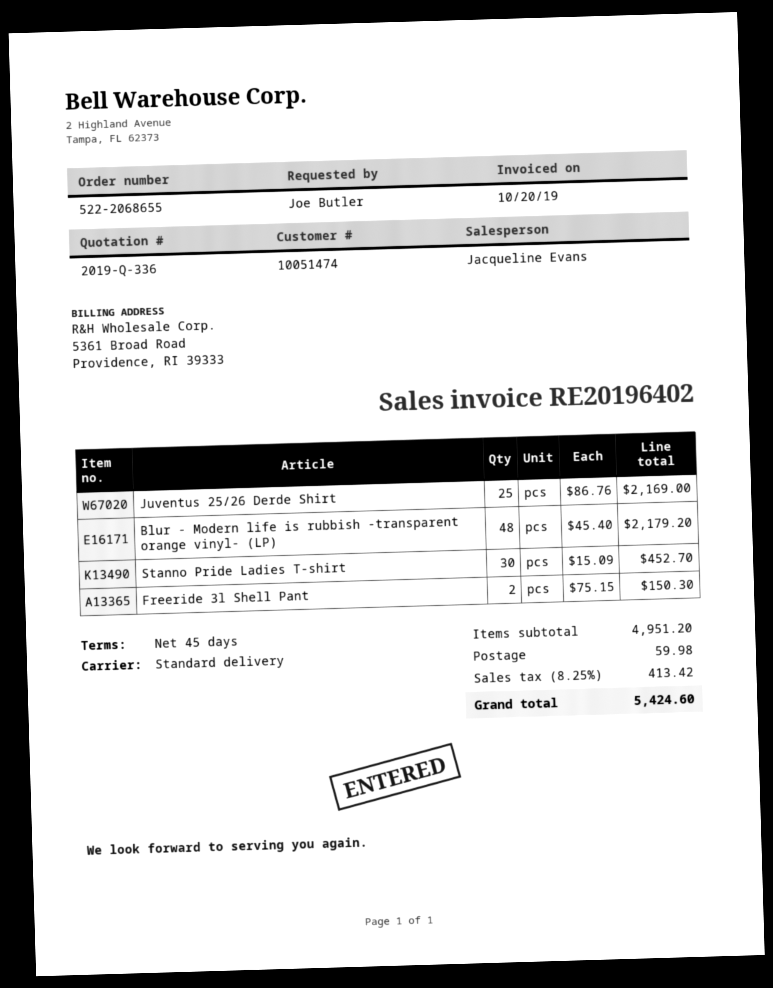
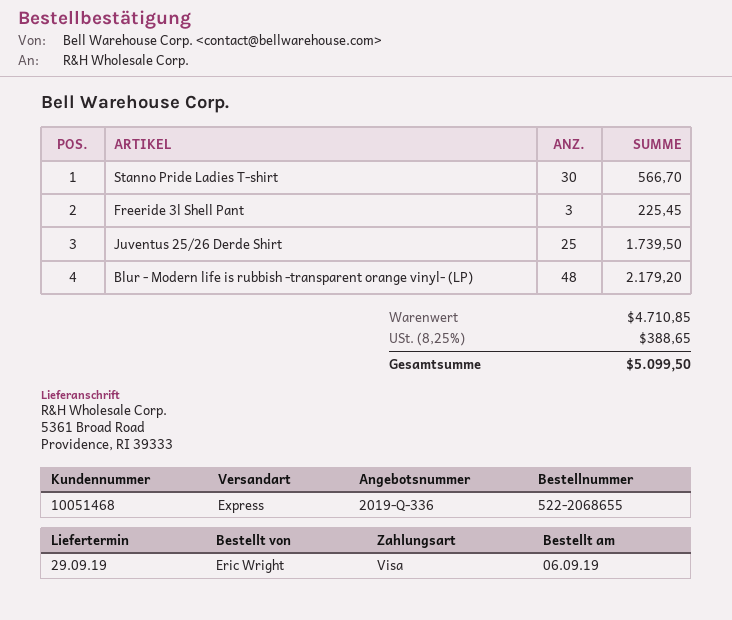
customer number: 10051474 -> 10051468
ordered by: Joe Butler -> Eric Wright
shipping method: standard -> express
Juventus 25/26 Derde Shirt: 25 for 2169.00 -> 25 for 1739.50
Stanno Pride Ladies T-shirt: 30 for 452.70 -> 30 for 566.70
Freeride 3l Shell Pant: 2 for 150.30 -> 3 for 225.45
subtotal: 4951.20 -> 4710.85
shipping: 59.98 -> none
tax: 8.25% = 413.42 -> 8.25% = 388.65
total: 5424.60 -> 5099.50

